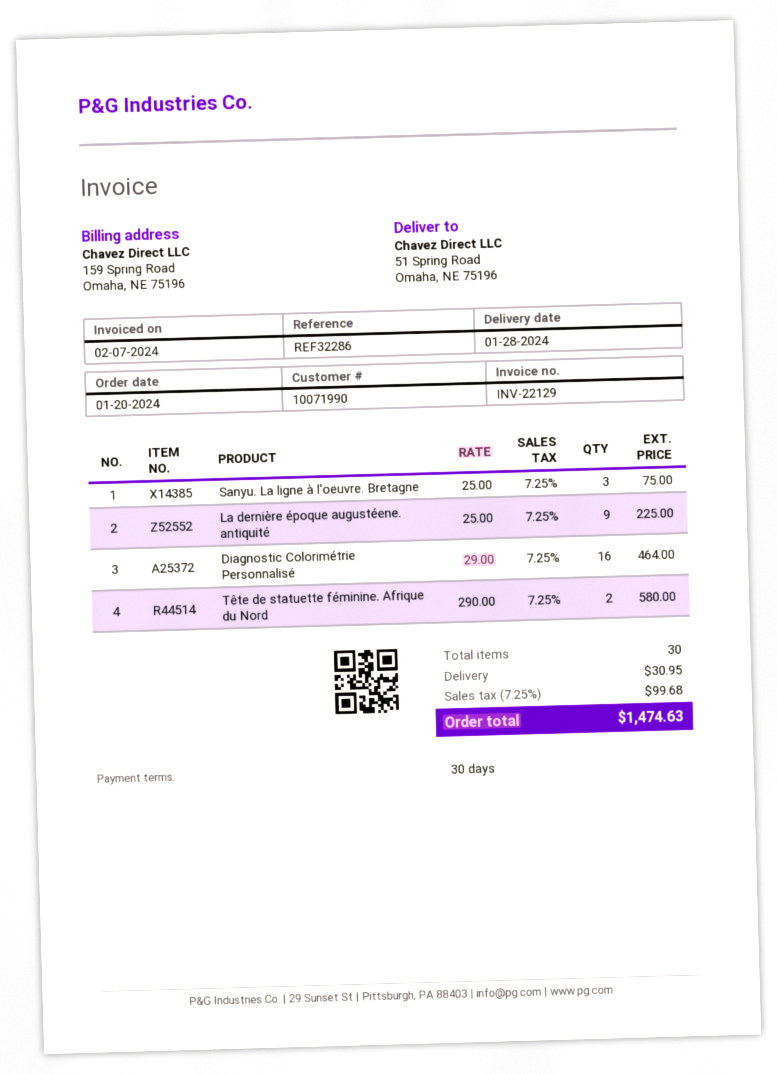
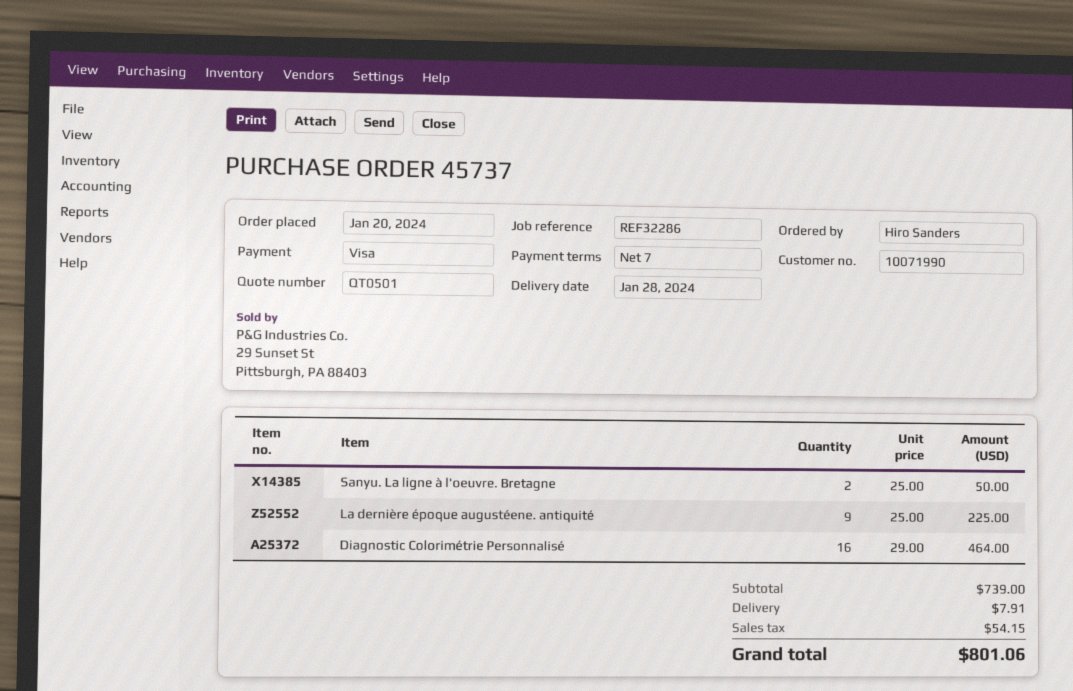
payment terms: 30 days -> 7 days
Sanyu. La ligne à l'oeuvre. Bretagne: 3 x 25.00 = 75.00 -> 2 x 25.00 = 50.00
Tête de statuette féminine. Afrique du Nord: 2 x 290.00 = 580.00 -> none
shipping: 30.95 -> 7.91
tax: 99.68 -> 54.15
total: 1474.63 -> 801.06

